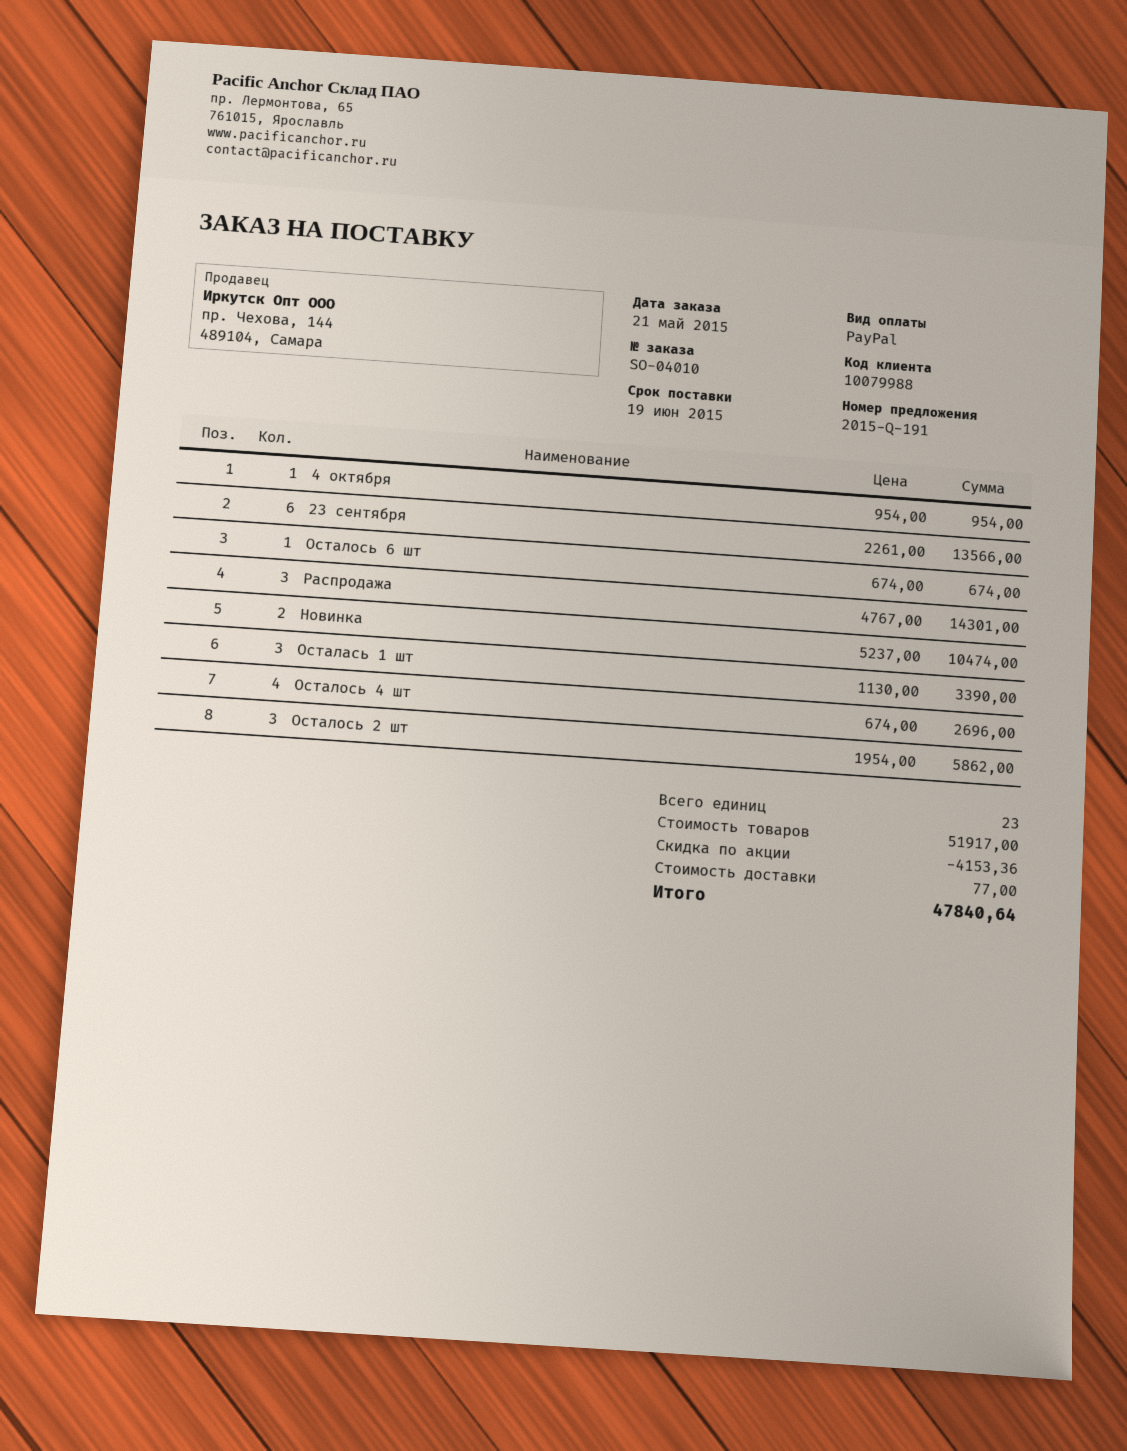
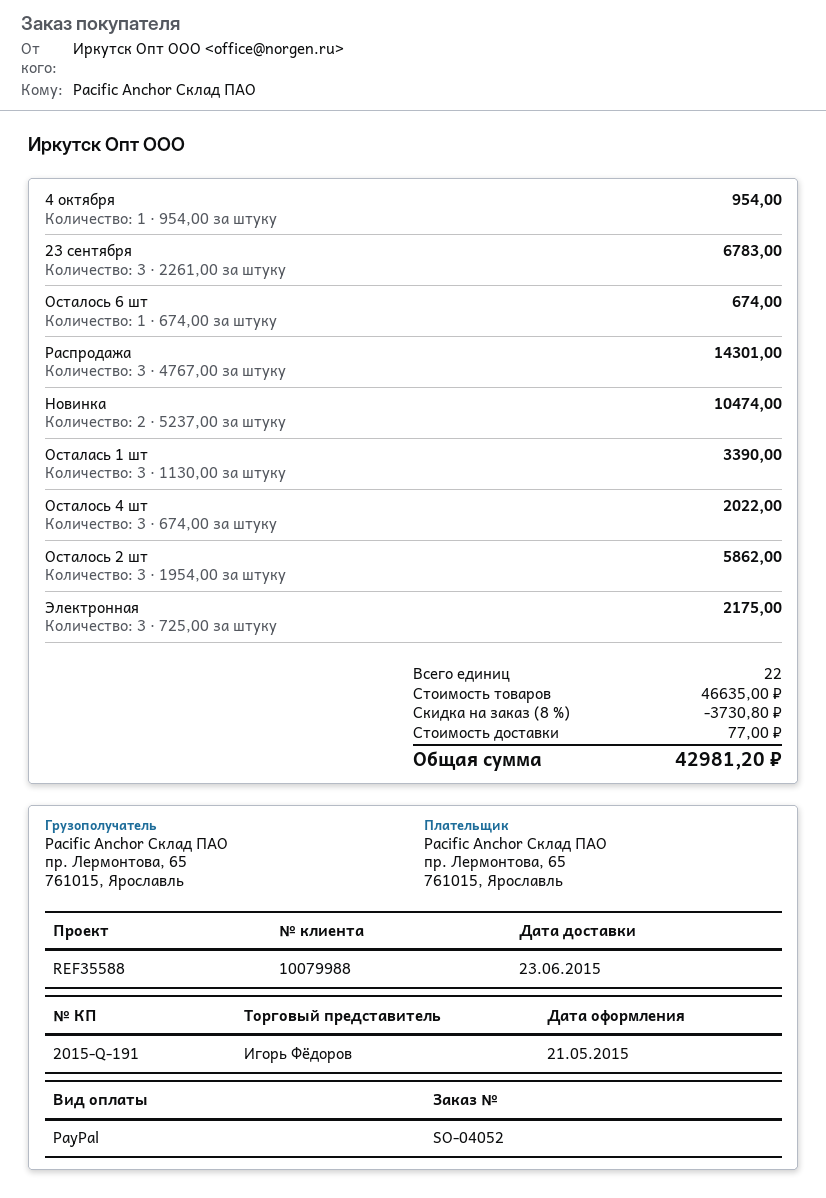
order number: SO-04010 -> SO-04052
delivery date: 2015-06-19 -> 2015-06-23
23 сентября: 6 x 2261.00 = 13566.00 -> 3 x 2261.00 = 6783.00
Осталось 4 шт: 4 x 674.00 = 2696.00 -> 3 x 674.00 = 2022.00
Электронная: none -> 3 x 725.00 = 2175.00
total quantity: 23 -> 22
subtotal: 51917.00 -> 46635.00
discount: 4153.36 -> 3730.80
total: 47840.64 -> 42981.20

